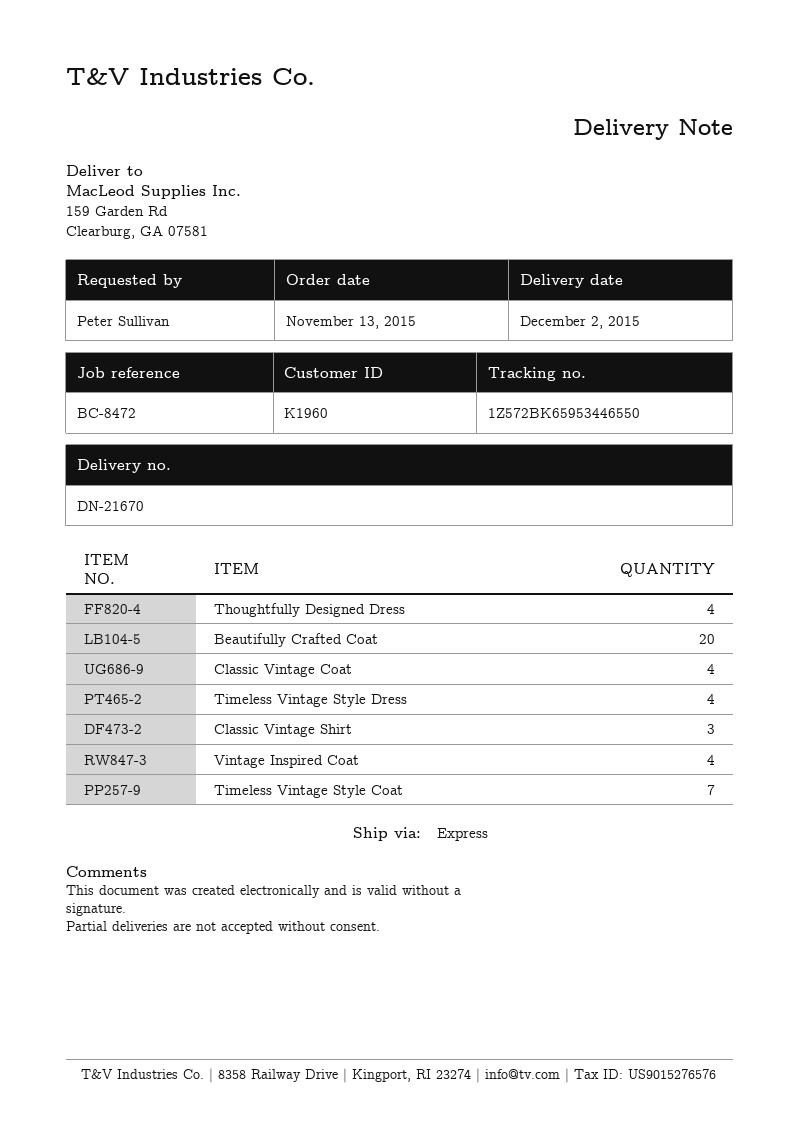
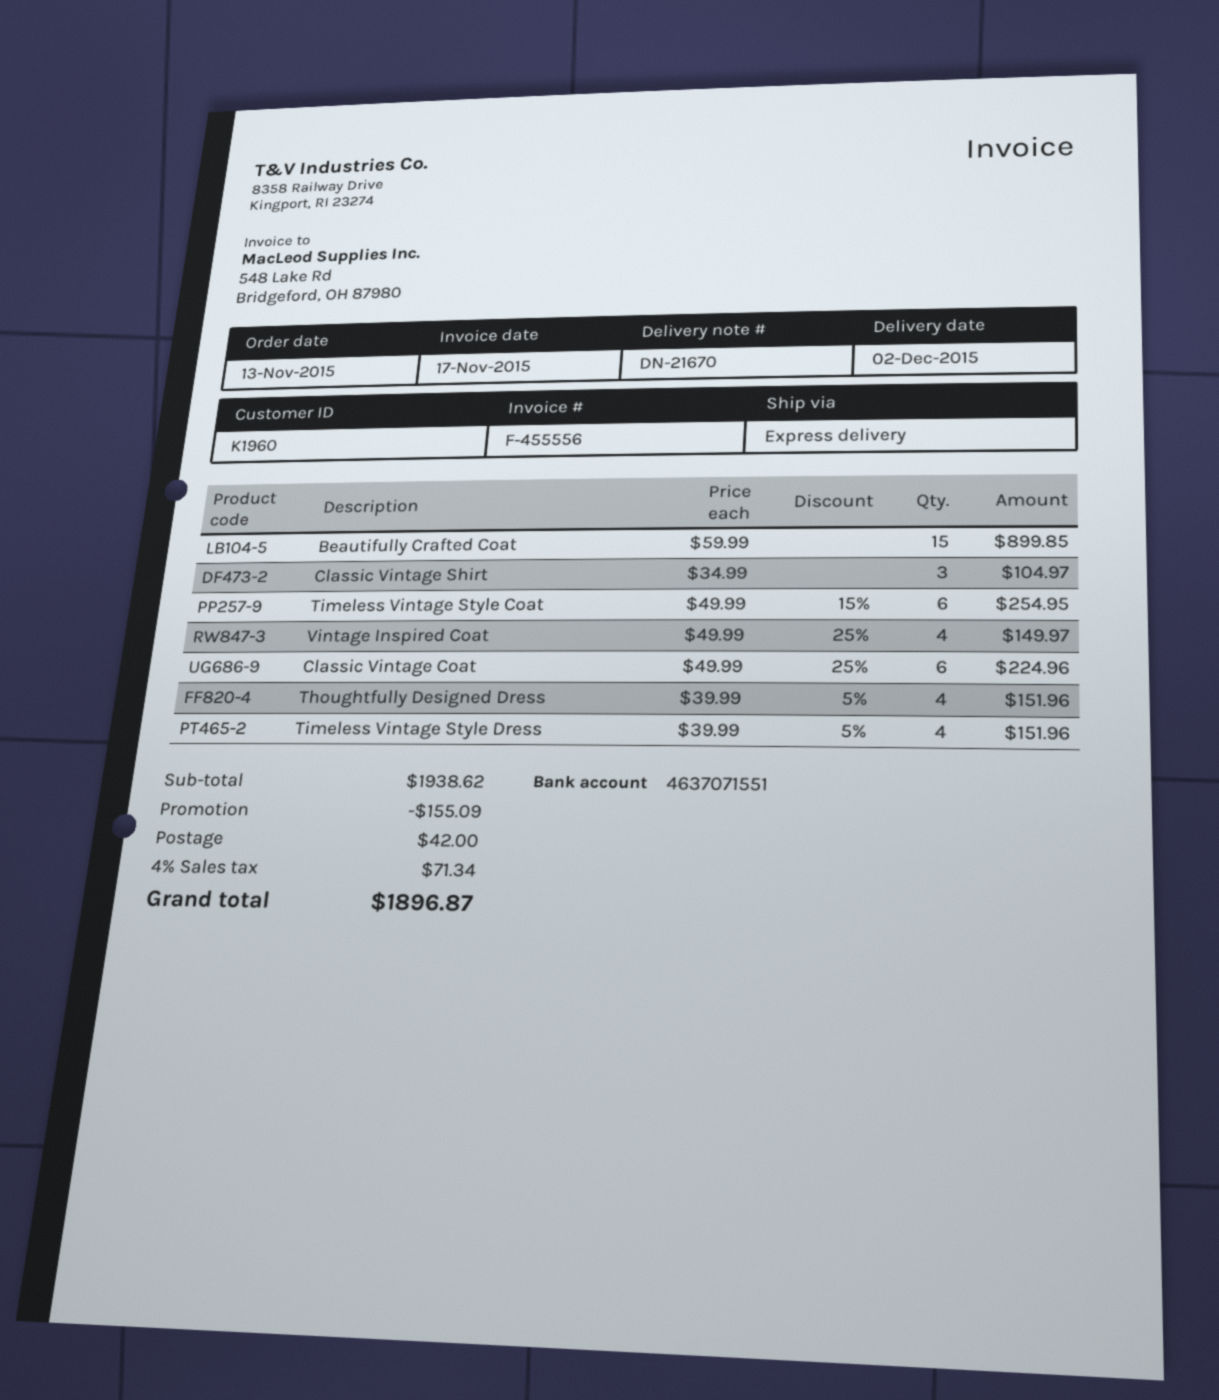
Beautifully Crafted Coat: 20 -> 15
Classic Vintage Coat: 4 -> 6
Timeless Vintage Style Coat: 7 -> 6

